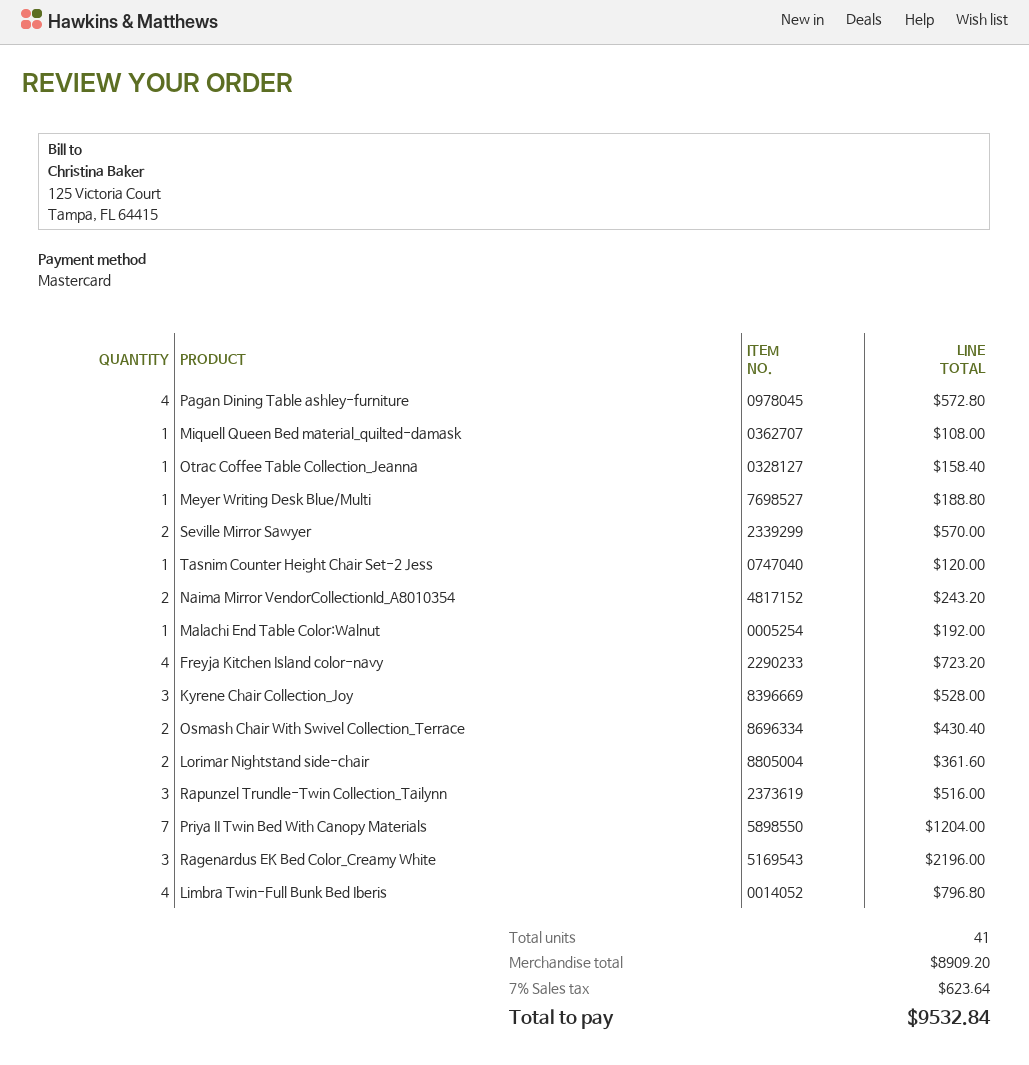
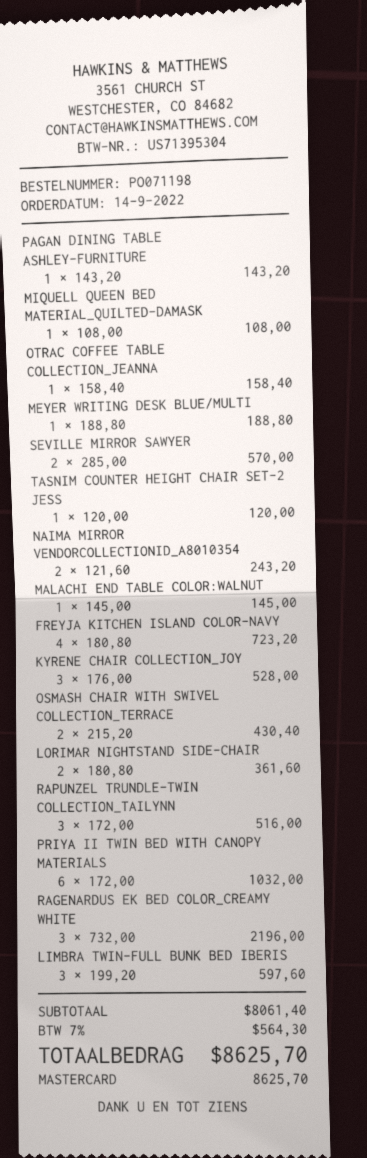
Pagan Dining Table ashley-furniture: 4 for 572.80 -> 1 for 143.20
Malachi End Table Color:Walnut: 1 for 192.00 -> 1 for 145.00
Priya II Twin Bed With Canopy Materials: 7 for 1204.00 -> 6 for 1032.00
Limbra Twin-Full Bunk Bed Iberis: 4 for 796.80 -> 3 for 597.60
subtotal: 8909.20 -> 8061.40
tax: 7% = 623.64 -> 7% = 564.30
total: 9532.84 -> 8625.70

